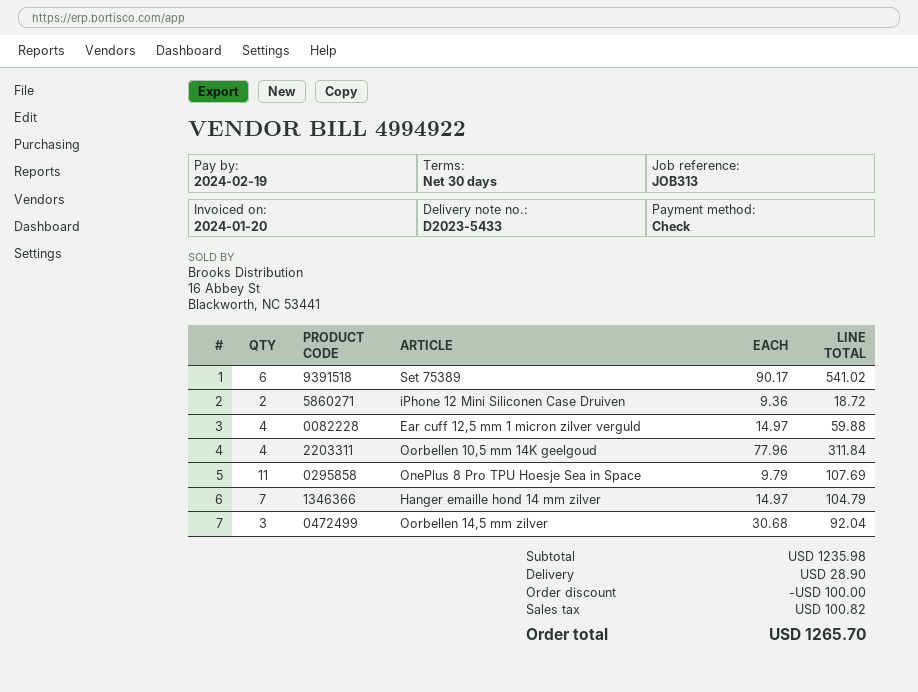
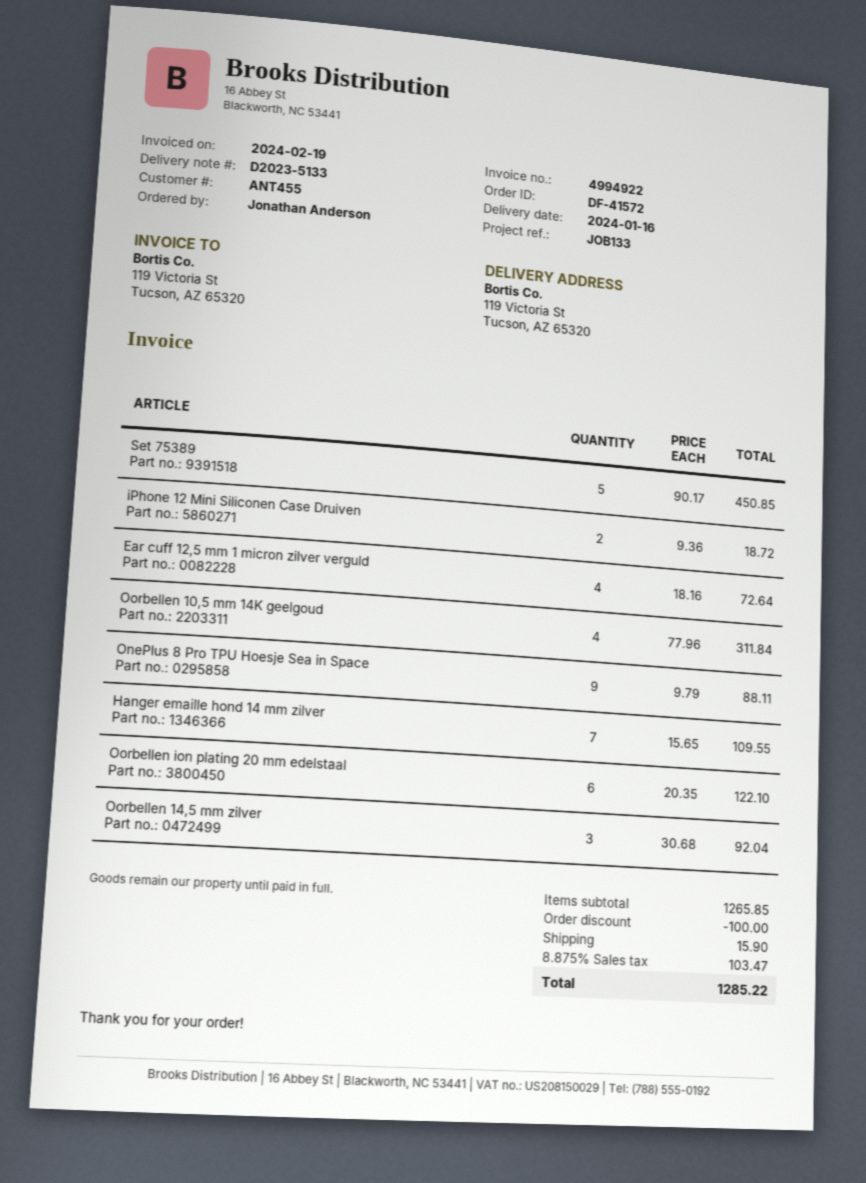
delivery note number: D2023-5433 -> D2023-5133
invoice date: 2024-01-20 -> 2024-02-19
reference: JOB313 -> JOB133
Set 75389: 6 x 90.17 = 541.02 -> 5 x 90.17 = 450.85
Ear cuff 12,5 mm 1 micron zilver verguld: 4 x 14.97 = 59.88 -> 4 x 18.16 = 72.64
OnePlus 8 Pro TPU Hoesje Sea in Space: 11 x 9.79 = 107.69 -> 9 x 9.79 = 88.11
Hanger emaille hond 14 mm zilver: 7 x 14.97 = 104.79 -> 7 x 15.65 = 109.55
Oorbellen ion plating 20 mm edelstaal: none -> 6 x 20.35 = 122.10
subtotal: 1235.98 -> 1265.85
shipping: 28.90 -> 15.90
tax: 100.82 -> 103.47
total: 1265.70 -> 1285.22

